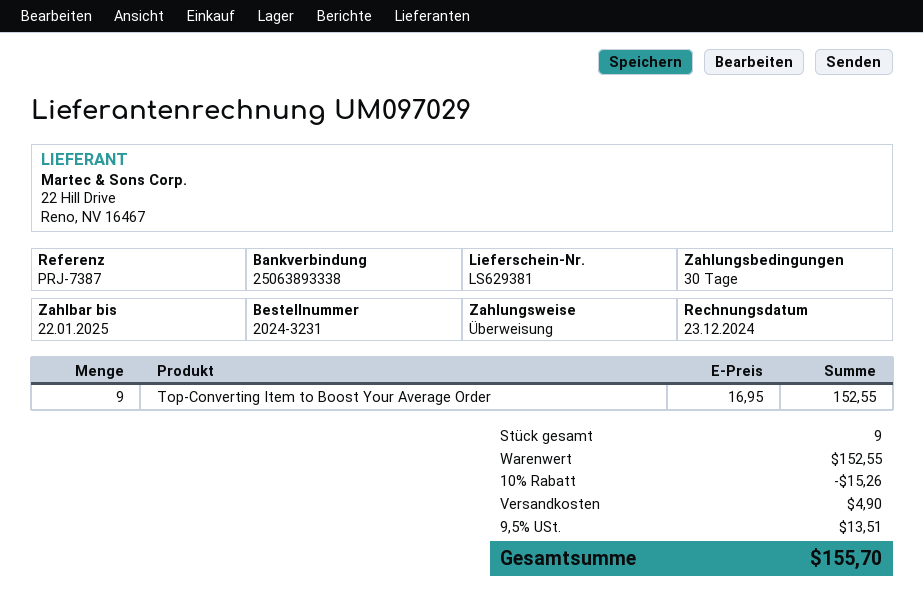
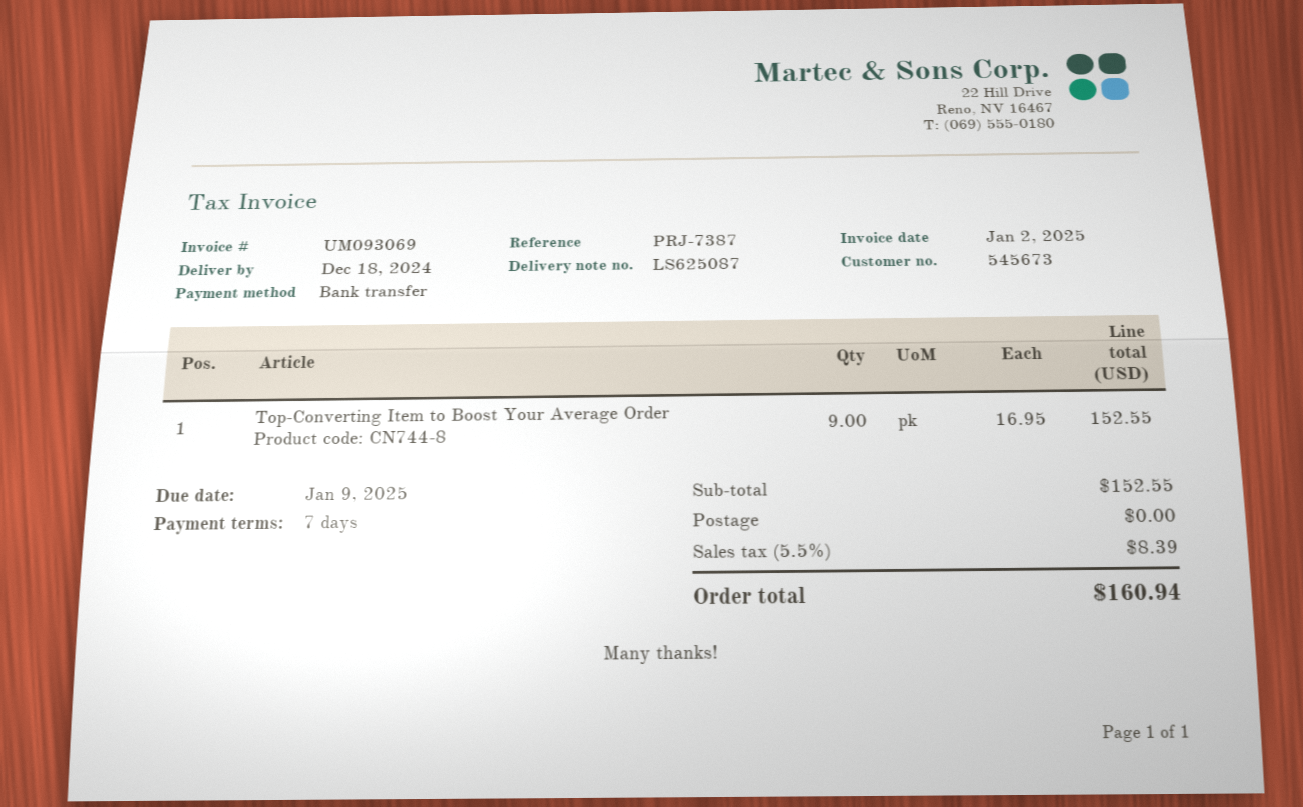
delivery note number: LS629381 -> LS625087
invoice number: UM097029 -> UM093069
invoice date: 2024-12-23 -> 2025-01-02
payment terms: 30 days -> 7 days
due date: 2025-01-22 -> 2025-01-09
discount: 10% = 15.26 -> none
shipping: 4.90 -> 0.00
tax: 9.5% = 13.51 -> 5.5% = 8.39
total: 155.70 -> 160.94

